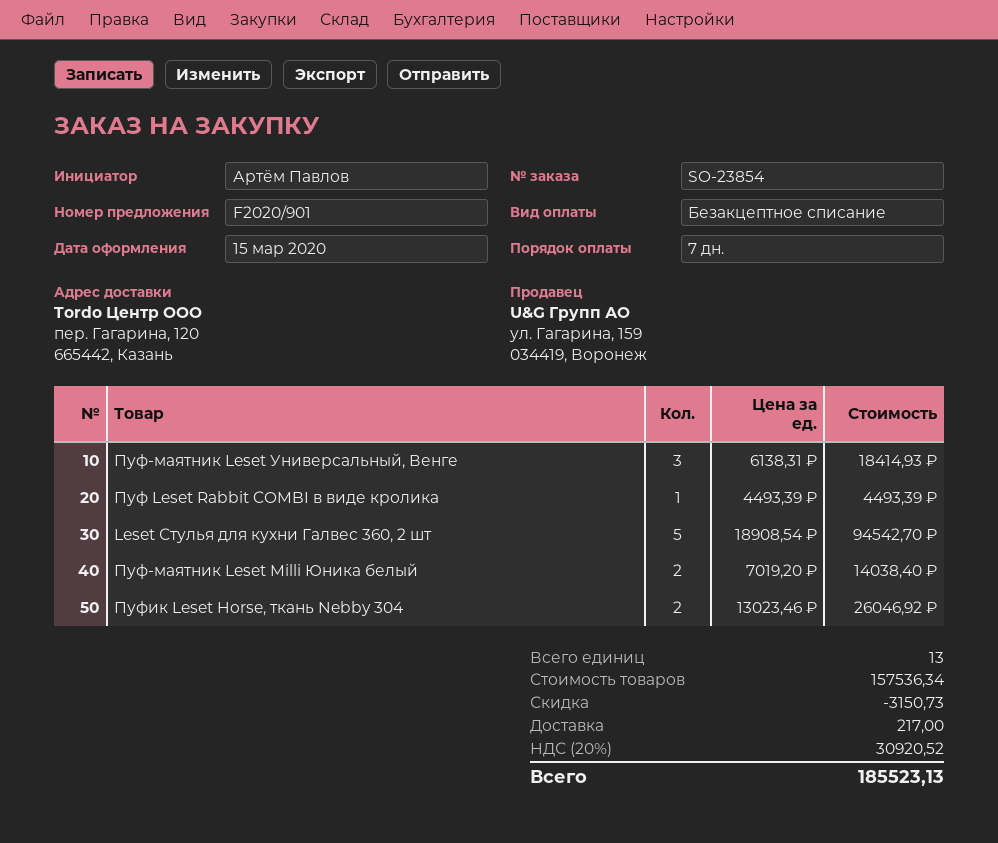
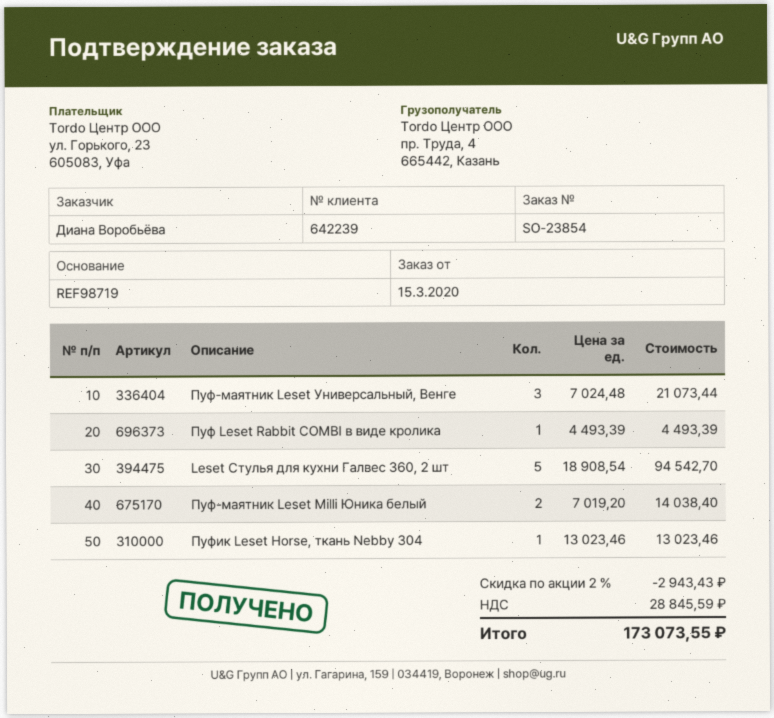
ordered by: Артём Павлов -> Диана Воробьёва
ship to: пер. Гагарина, 120, 665442, Казань -> пр. Труда, 4, 665442, Казань
Пуф-маятник Leset Универсальный, Венге: 3 x 6138.31 = 18414.93 -> 3 x 7024.48 = 21073.44
Пуфик Leset Horse, ткань Nebby 304: 2 x 13023.46 = 26046.92 -> 1 x 13023.46 = 13023.46
discount: 3150.73 -> 2943.43
shipping: 217.00 -> none
tax: 30920.52 -> 28845.59
total: 185523.13 -> 173073.55

